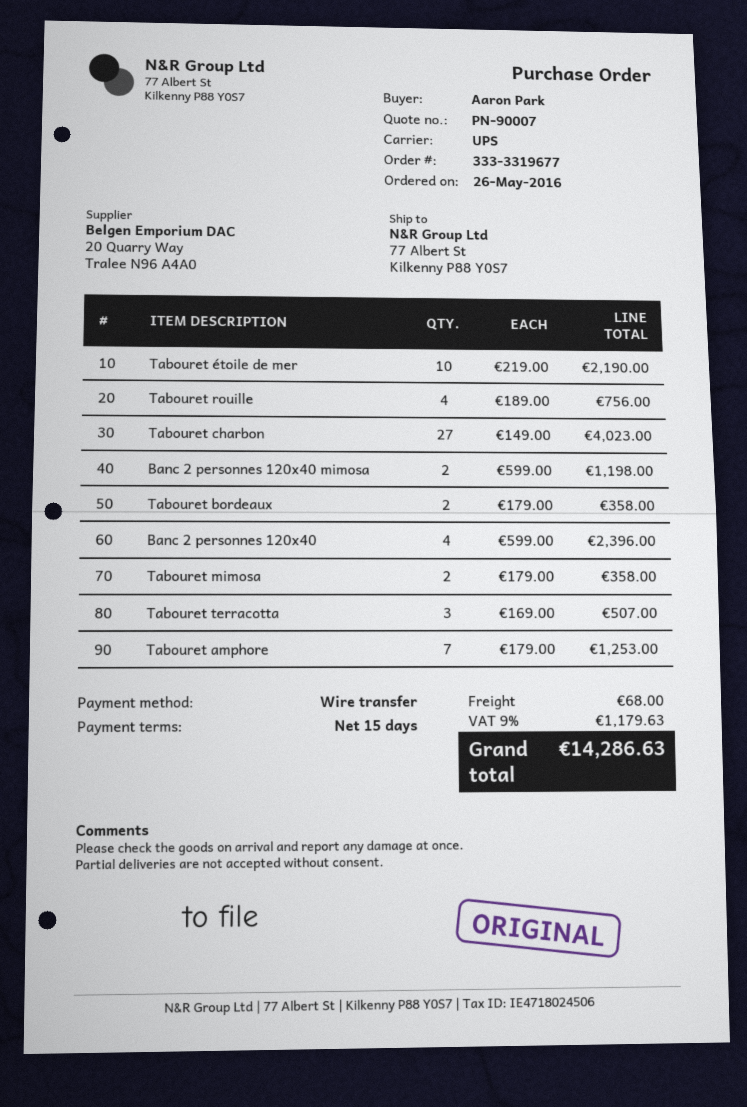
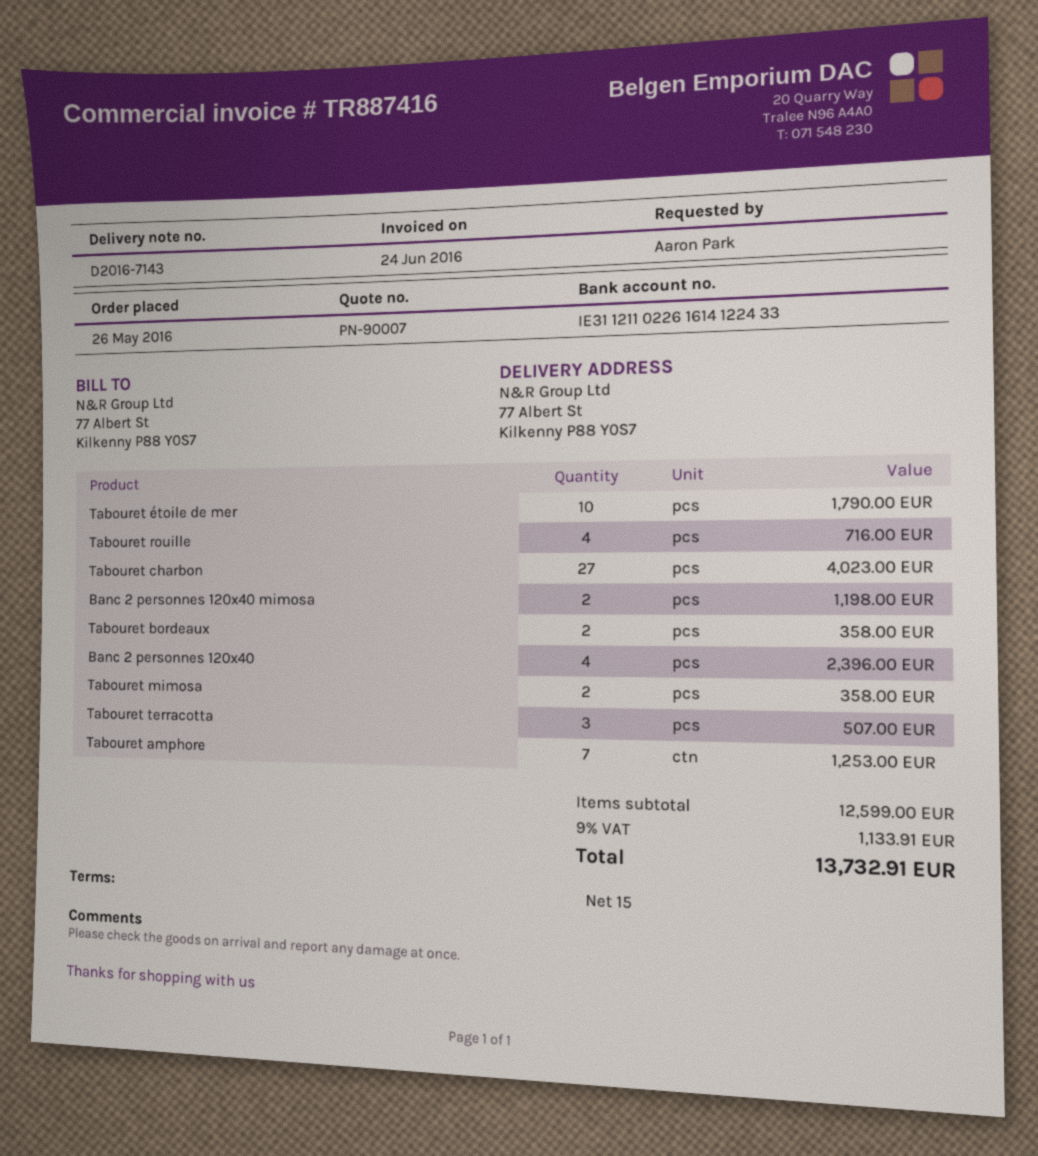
Tabouret étoile de mer: 10 for 2190.00 -> 10 for 1790.00
Tabouret rouille: 4 for 756.00 -> 4 for 716.00
shipping: 68.00 -> none
tax: 9% = 1179.63 -> 9% = 1133.91
total: 14286.63 -> 13732.91

